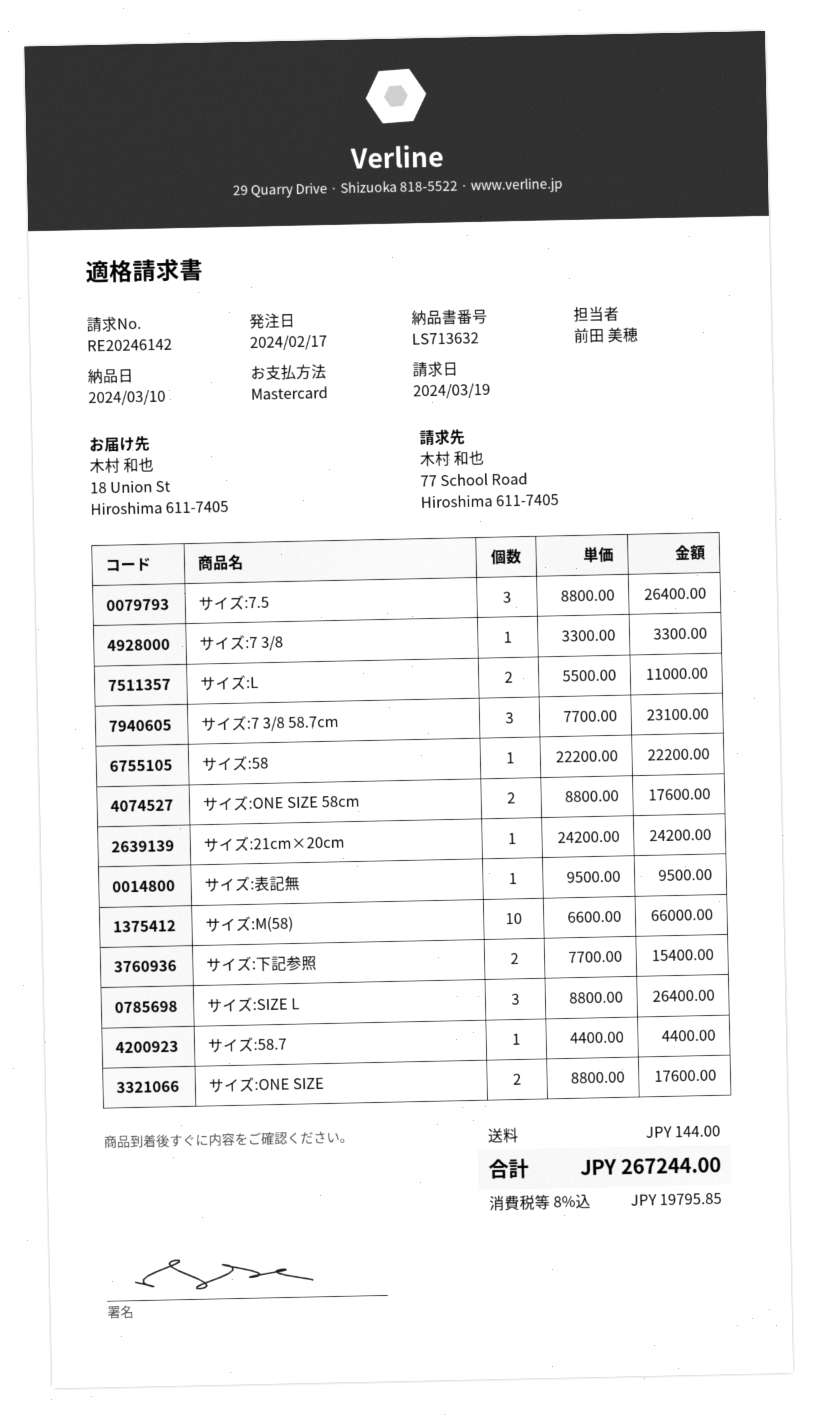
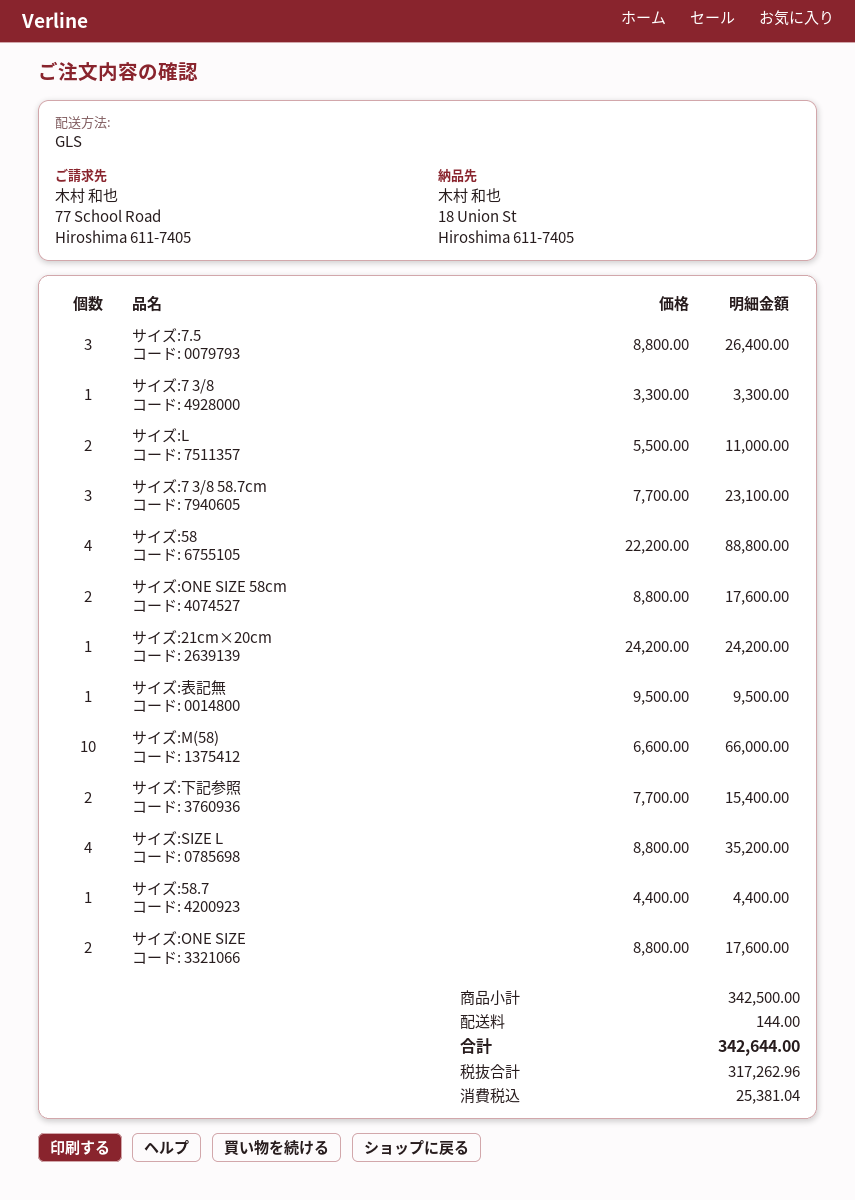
サイズ:58: 1 x 22200.00 = 22200.00 -> 4 x 22200.00 = 88800.00
サイズ:SIZE L: 3 x 8800.00 = 26400.00 -> 4 x 8800.00 = 35200.00
tax: 19795.85 -> 25381.04
total: 267244.00 -> 342644.00

